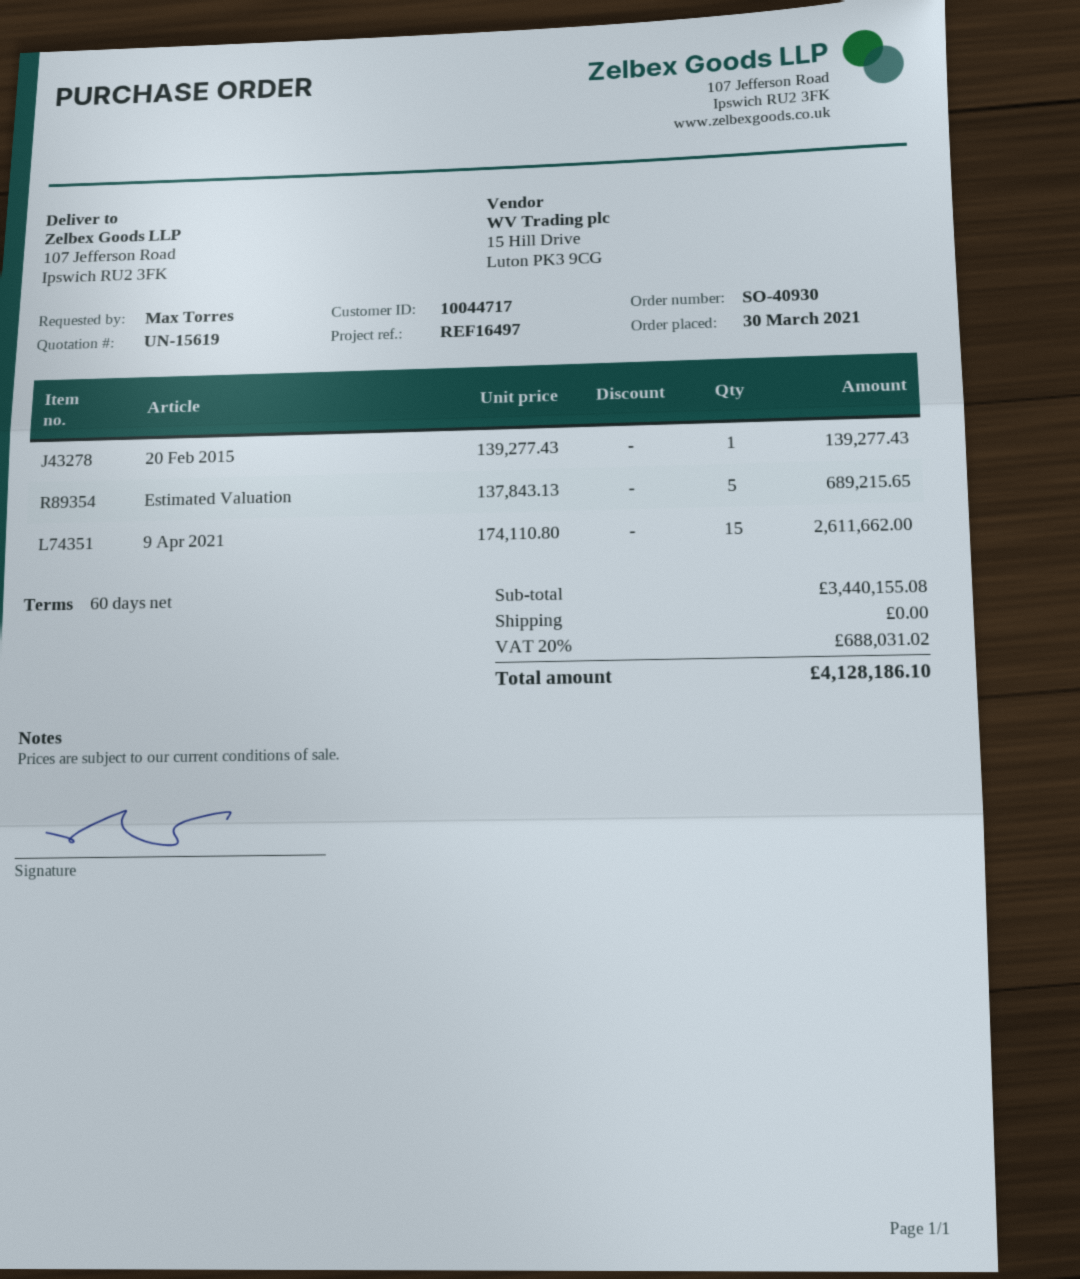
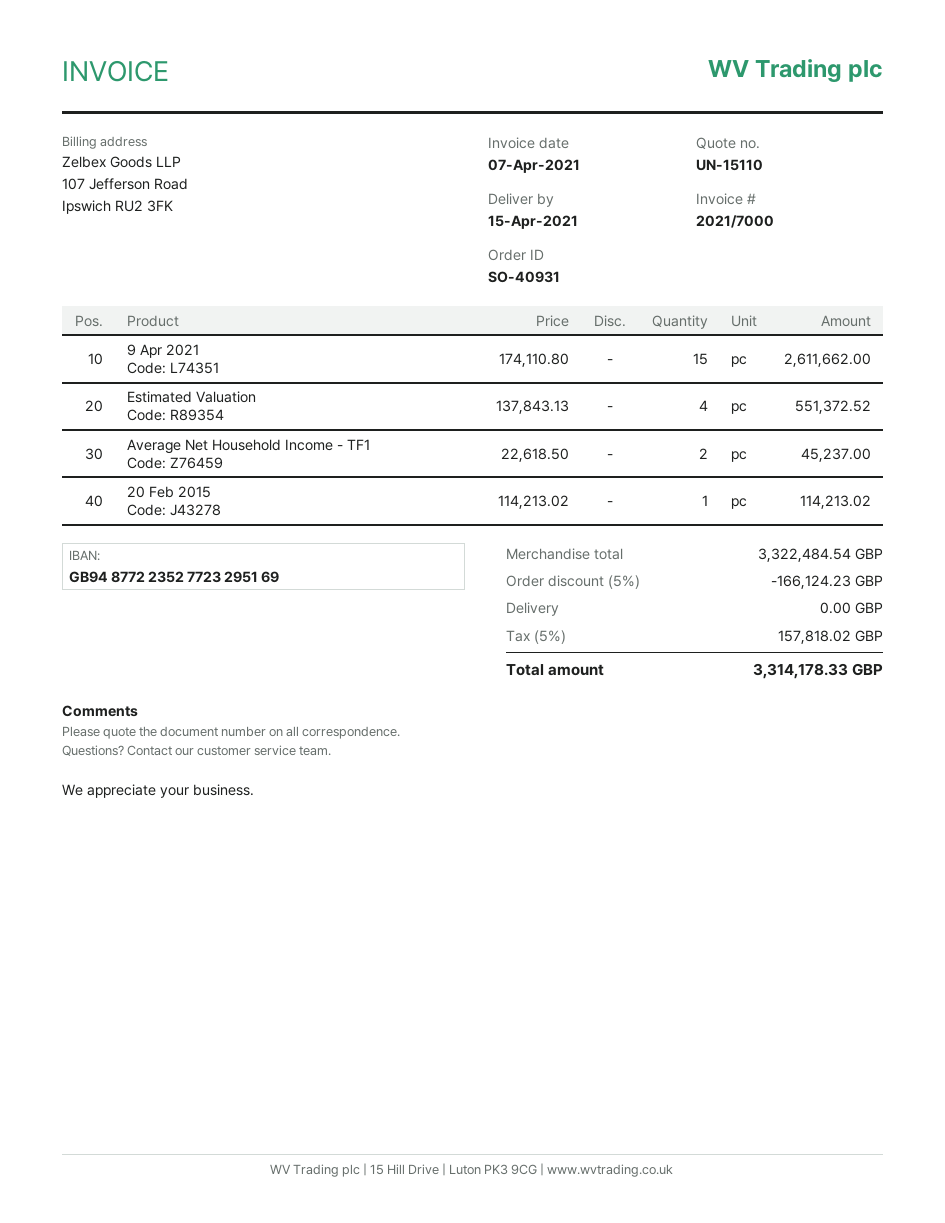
quote number: UN-15619 -> UN-15110
order number: SO-40930 -> SO-40931
20 Feb 2015: 1 x 139277.43 = 139277.43 -> 1 x 114213.02 = 114213.02
Estimated Valuation: 5 x 137843.13 = 689215.65 -> 4 x 137843.13 = 551372.52
Average Net Household Income - TF1: none -> 2 x 22618.50 = 45237.00
subtotal: 3440155.08 -> 3322484.54
discount: none -> 5% = 166124.23
tax: 20% = 688031.02 -> 5% = 157818.02
total: 4128186.10 -> 3314178.33

